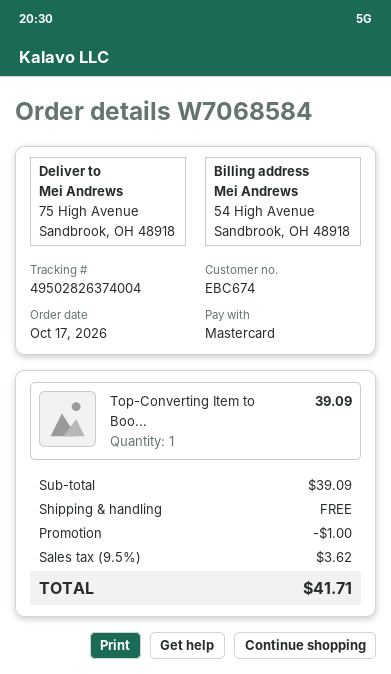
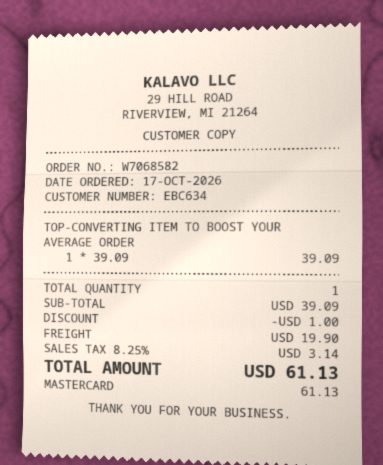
order number: W7068584 -> W7068582
customer number: EBC674 -> EBC634
shipping: 0.00 -> 19.90
tax: 9.5% = 3.62 -> 8.25% = 3.14
total: 41.71 -> 61.13

